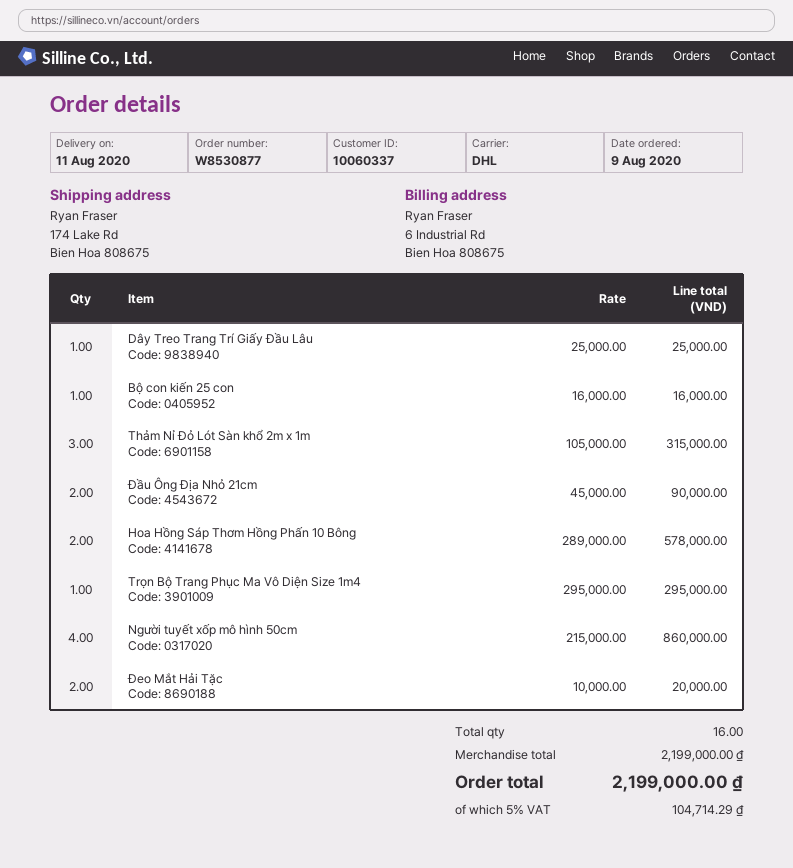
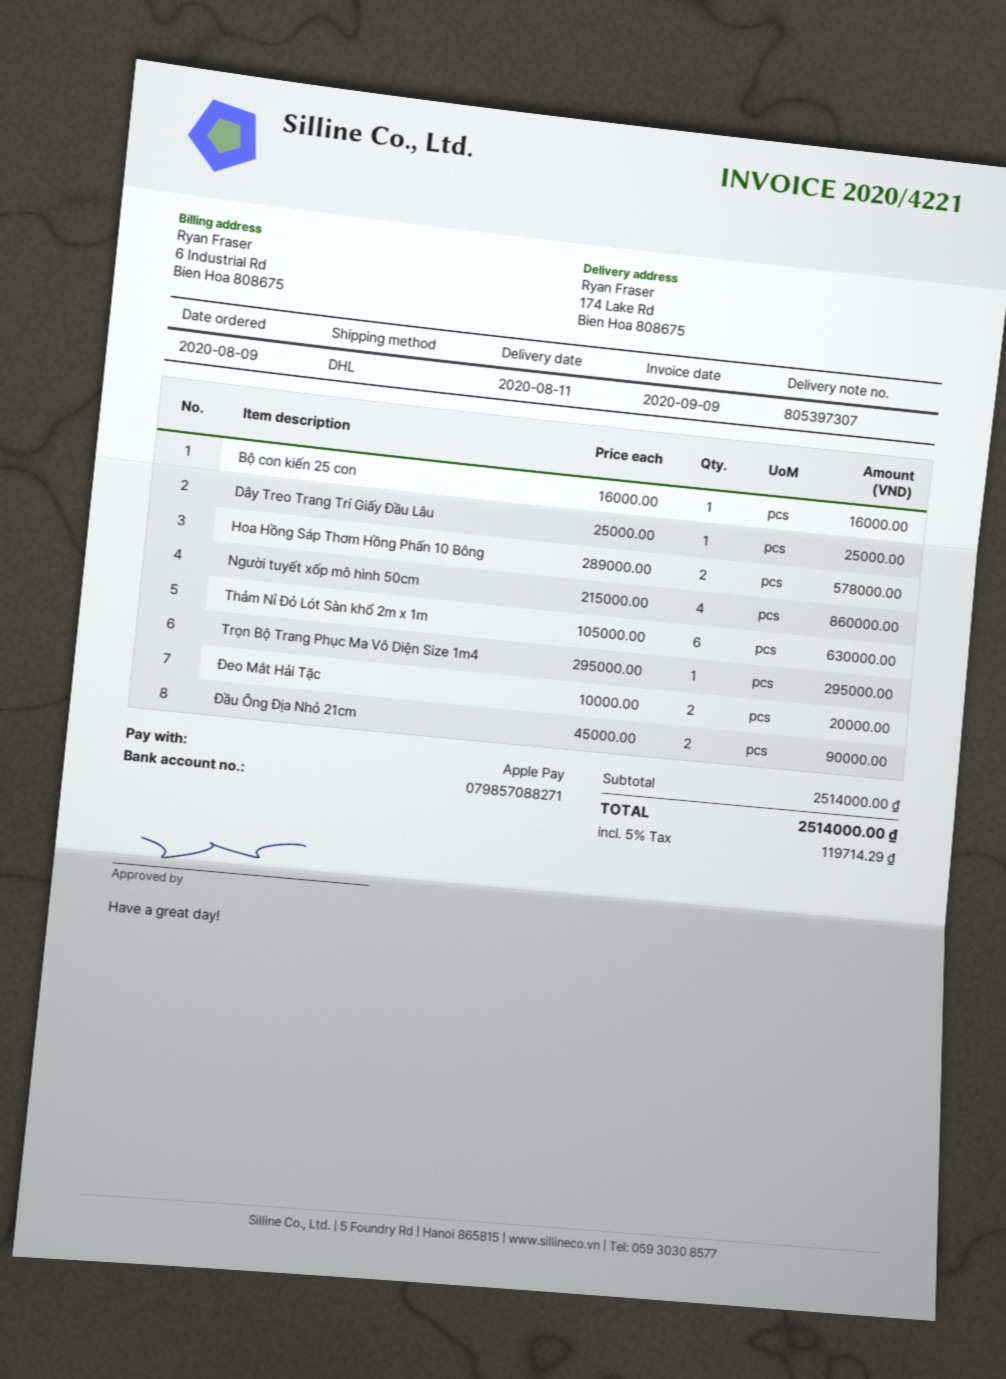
Thảm Nỉ Đỏ Lót Sàn khổ 2m x 1m: 3 x 105000.00 = 315000.00 -> 6 x 105000.00 = 630000.00
subtotal: 2199000.00 -> 2514000.00
tax: 5% = 104714.29 -> 5% = 119714.29
total: 2199000.00 -> 2514000.00

